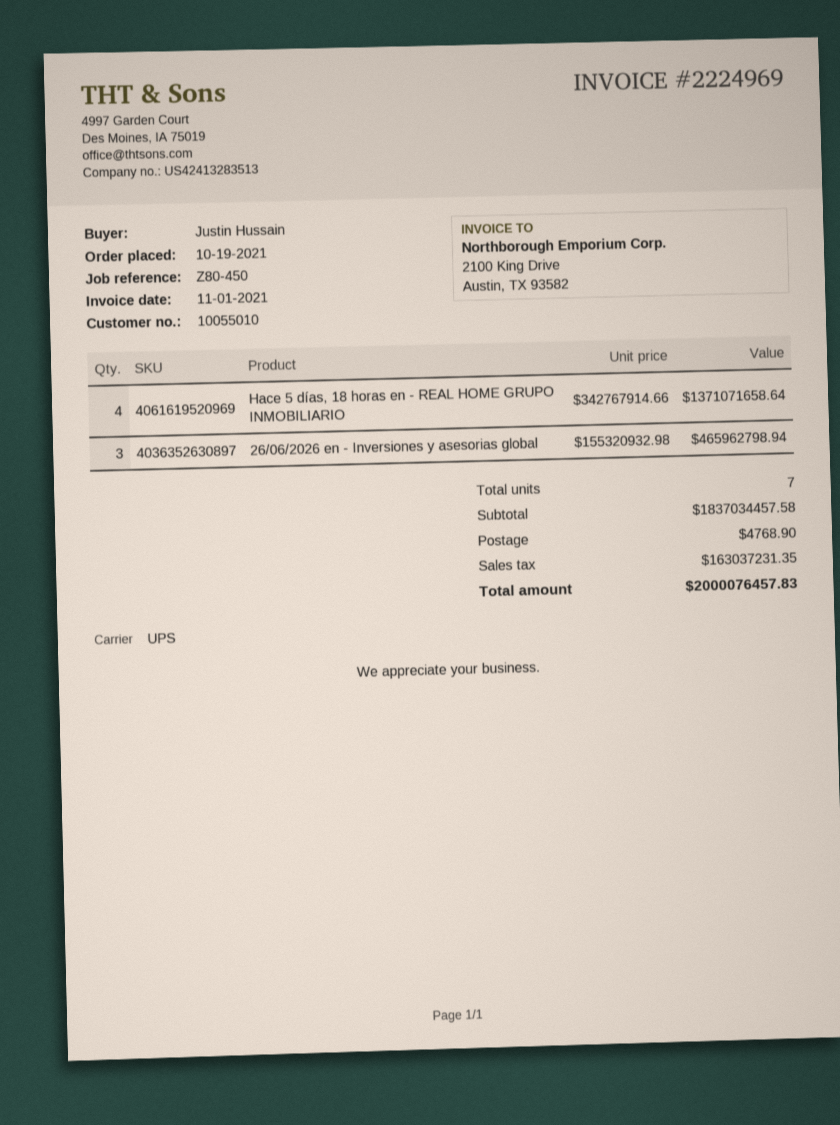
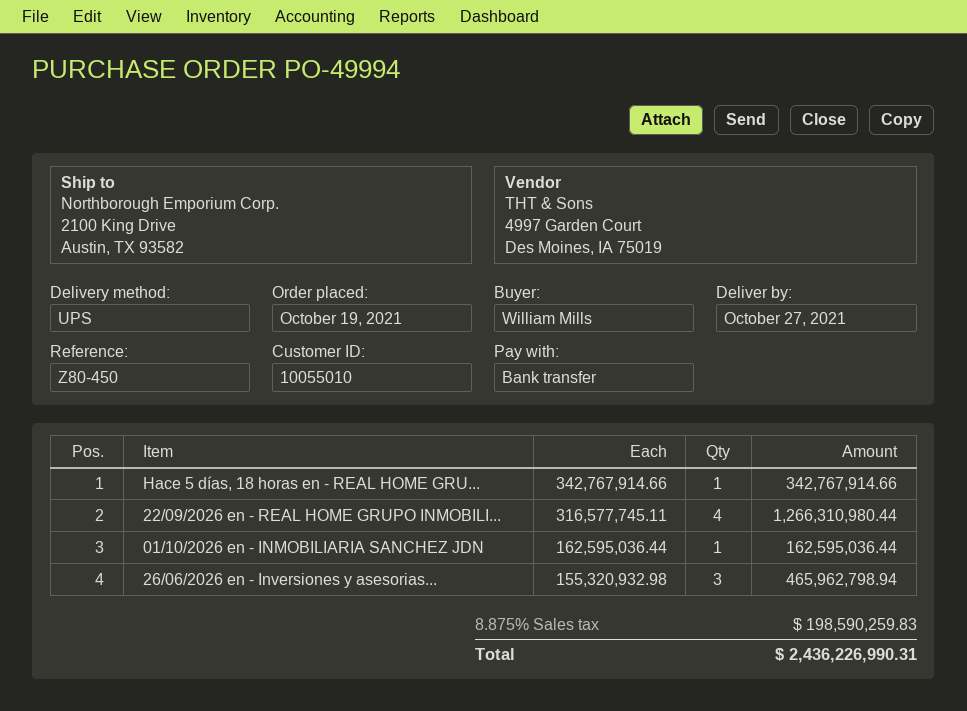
ordered by: Justin Hussain -> William Mills
Hace 5 días, 18 horas en - REAL HOME GRUPO INMOBILIARIO: 4 x 342767914.66 = 1371071658.64 -> 1 x 342767914.66 = 342767914.66
22/09/2026 en - REAL HOME GRUPO INMOBILI...: none -> 4 x 316577745.11 = 1266310980.44
01/10/2026 en - INMOBILIARIA SANCHEZ JDN: none -> 1 x 162595036.44 = 162595036.44
shipping: 4768.90 -> none
tax: 163037231.35 -> 198590259.83
total: 2000076457.83 -> 2436226990.31

